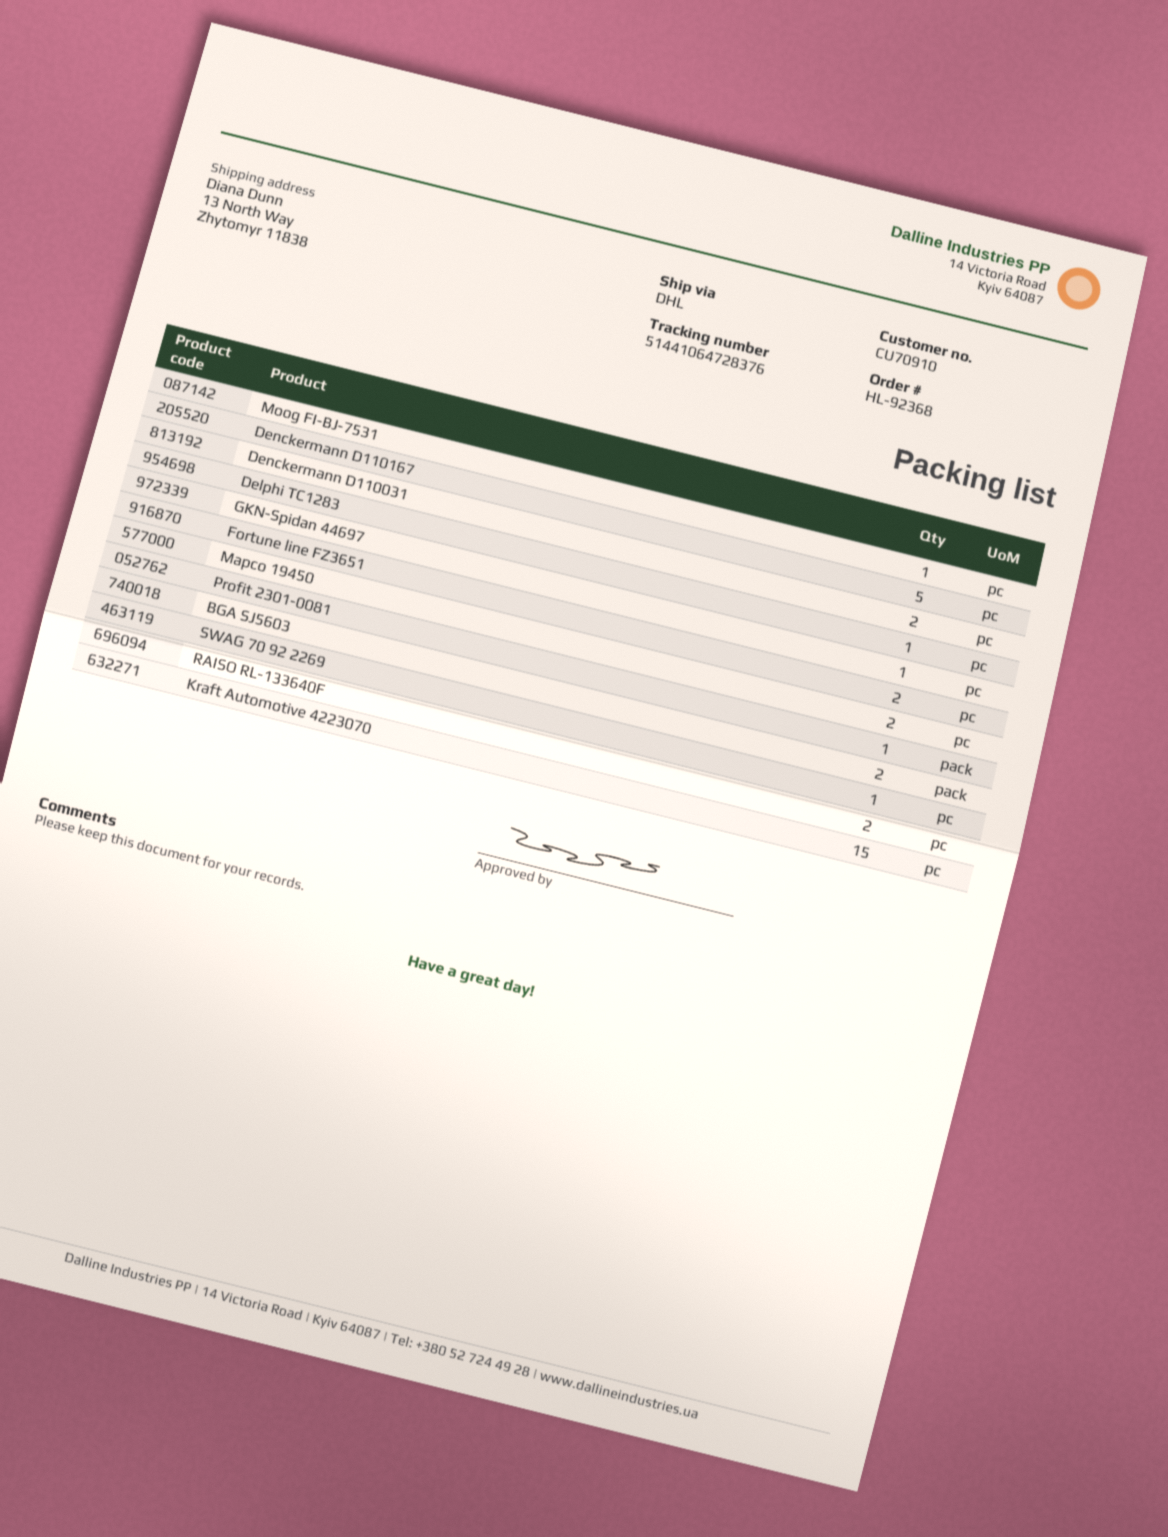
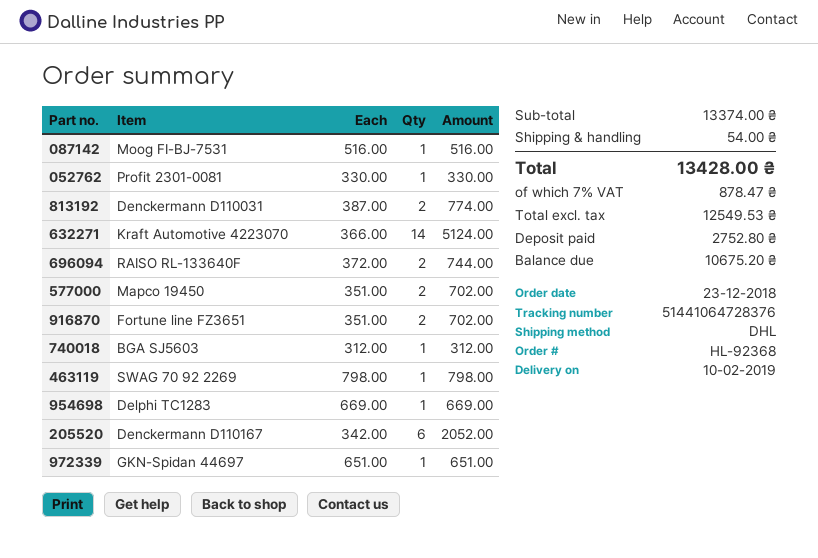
Denckermann D110167: 5 -> 6
BGA SJ5603: 2 -> 1
Kraft Automotive 4223070: 15 -> 14

